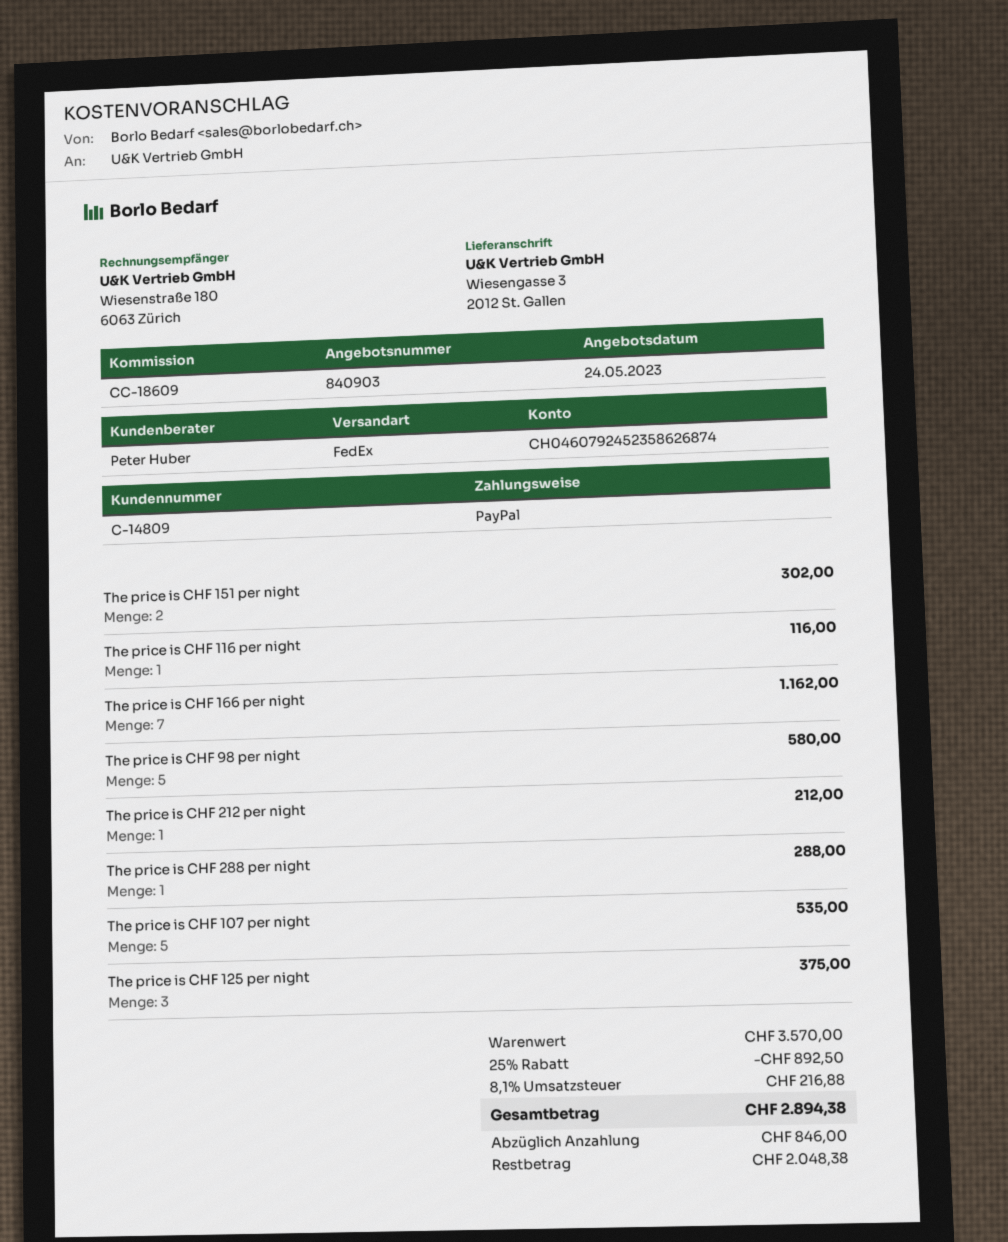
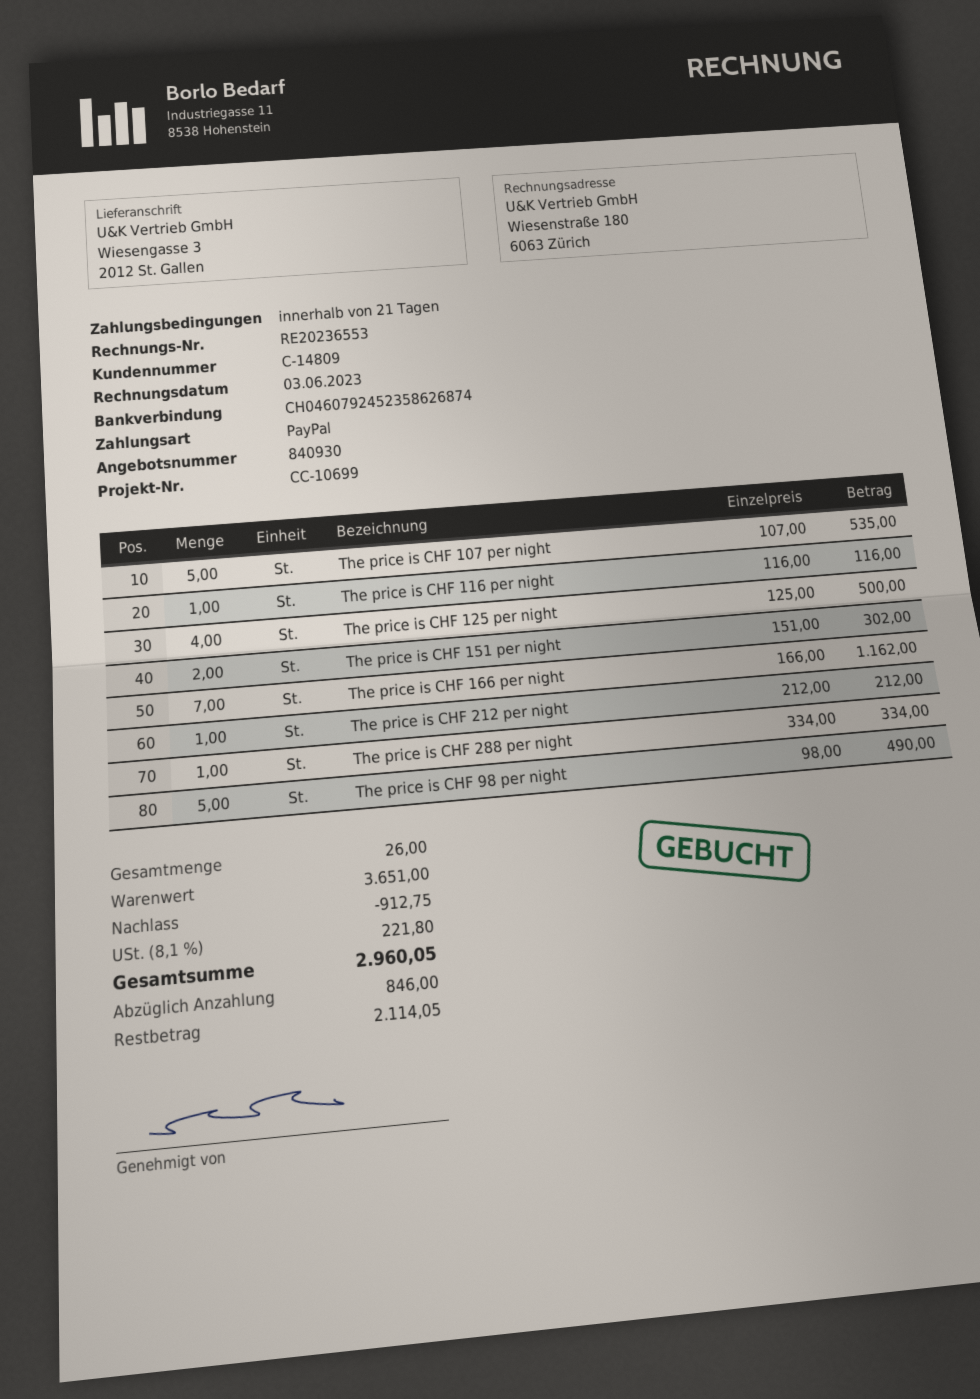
quote number: 840903 -> 840930
reference: CC-18609 -> CC-10699
The price is CHF 98 per night: 5 for 580.00 -> 5 for 490.00
The price is CHF 288 per night: 1 for 288.00 -> 1 for 334.00
The price is CHF 125 per night: 3 for 375.00 -> 4 for 500.00
subtotal: 3570.00 -> 3651.00
discount: 892.50 -> 912.75
tax: 8.1% = 216.88 -> 8.1% = 221.80
total: 2894.38 -> 2960.05
balance: 2048.38 -> 2114.05

